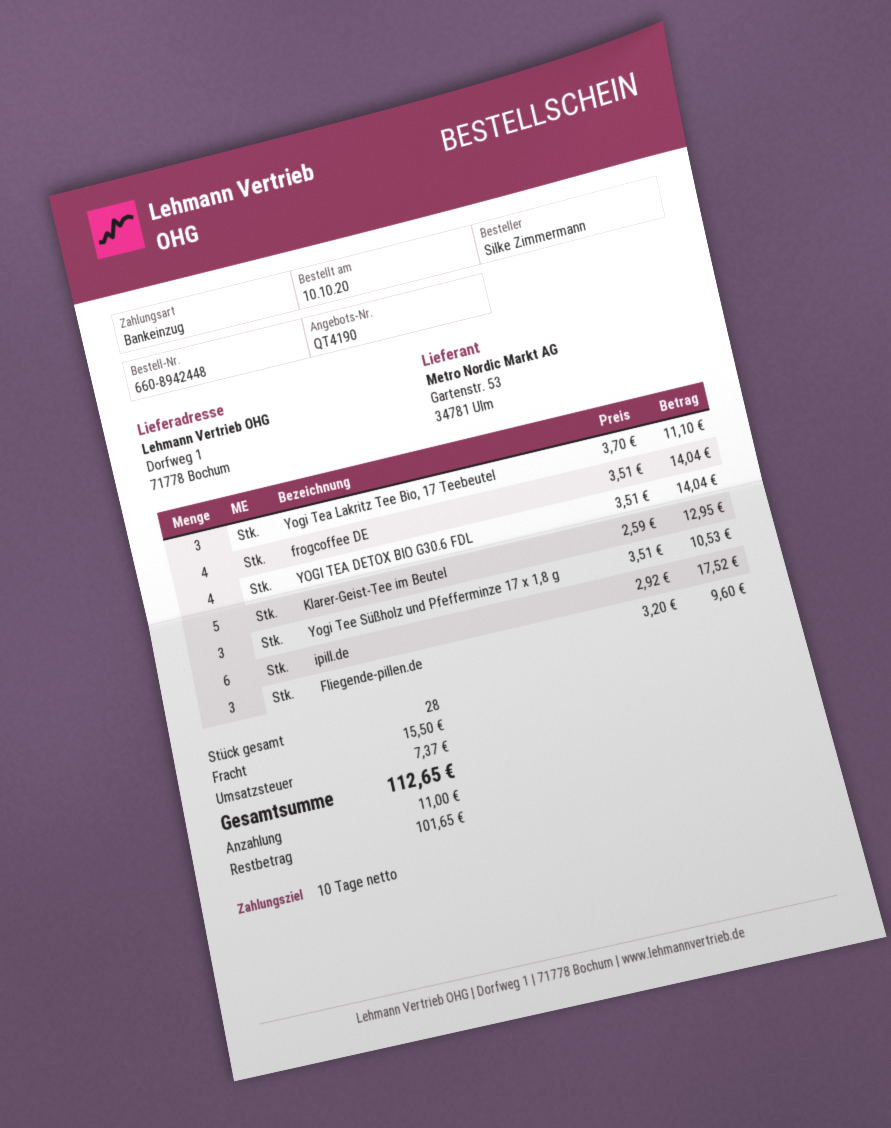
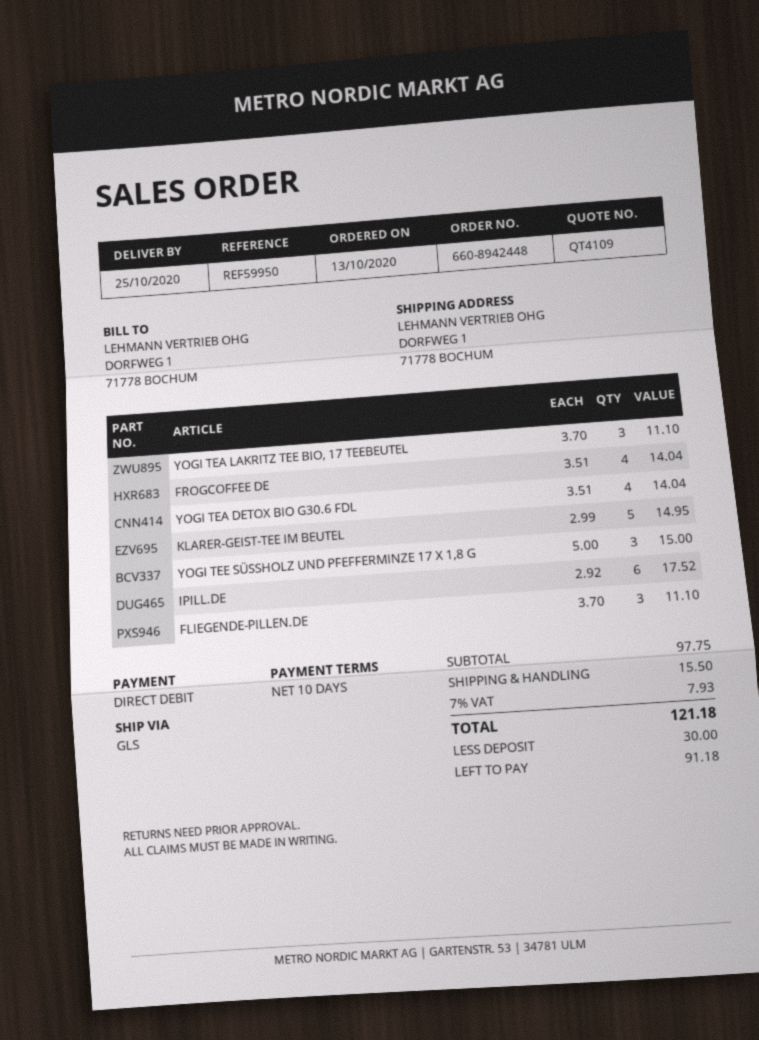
quote number: QT4190 -> QT4109
order date: 2020-10-10 -> 2020-10-13
Klarer-Geist-Tee im Beutel: 5 x 2.59 = 12.95 -> 5 x 2.99 = 14.95
Yogi Tee Süßholz und Pfefferminze 17 x 1,8 g: 3 x 3.51 = 10.53 -> 3 x 5.00 = 15.00
Fliegende-pillen.de: 3 x 3.20 = 9.60 -> 3 x 3.70 = 11.10
tax: 7.37 -> 7.93
total: 112.65 -> 121.18
deposit: 11.00 -> 30.00
balance: 101.65 -> 91.18

